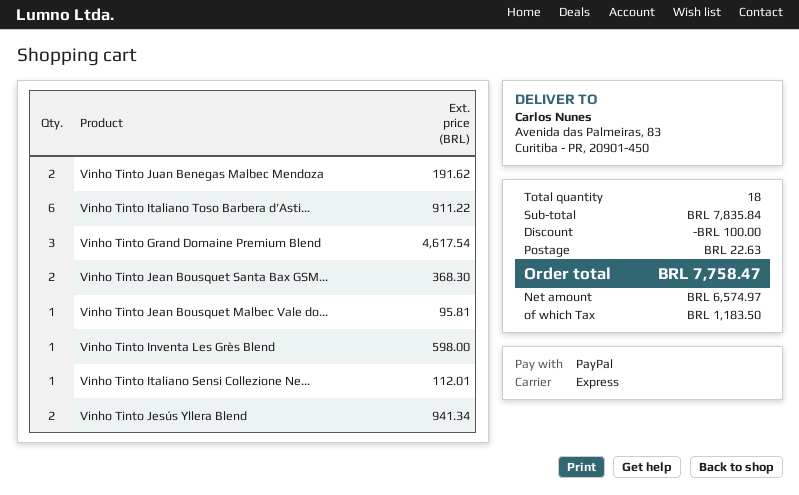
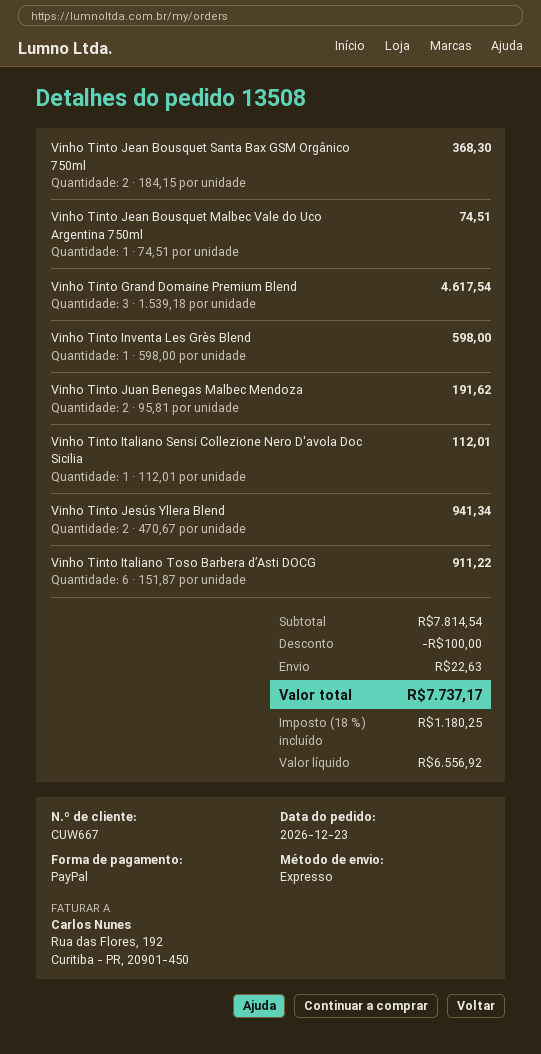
Vinho Tinto Jean Bousquet Malbec Vale do...: 1 for 95.81 -> 1 for 74.51
subtotal: 7835.84 -> 7814.54
net: 6574.97 -> 6556.92
tax: 1183.50 -> 1180.25
total: 7758.47 -> 7737.17

